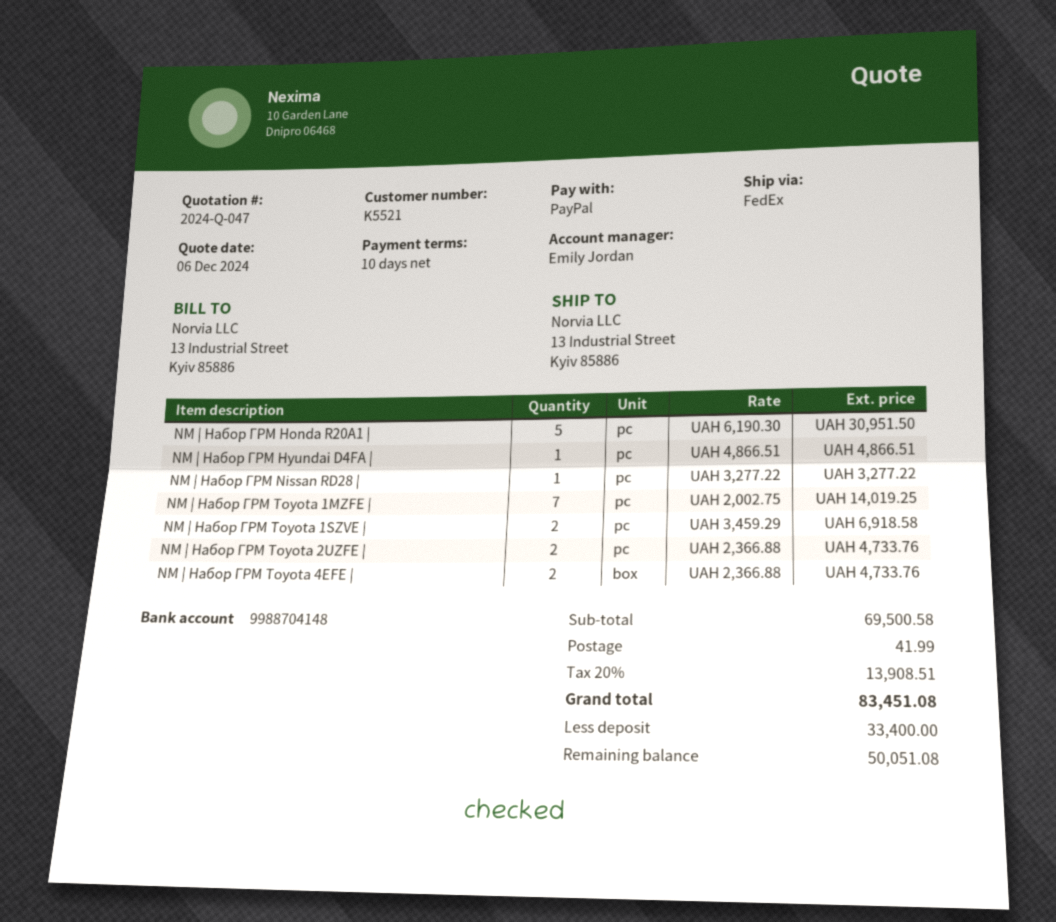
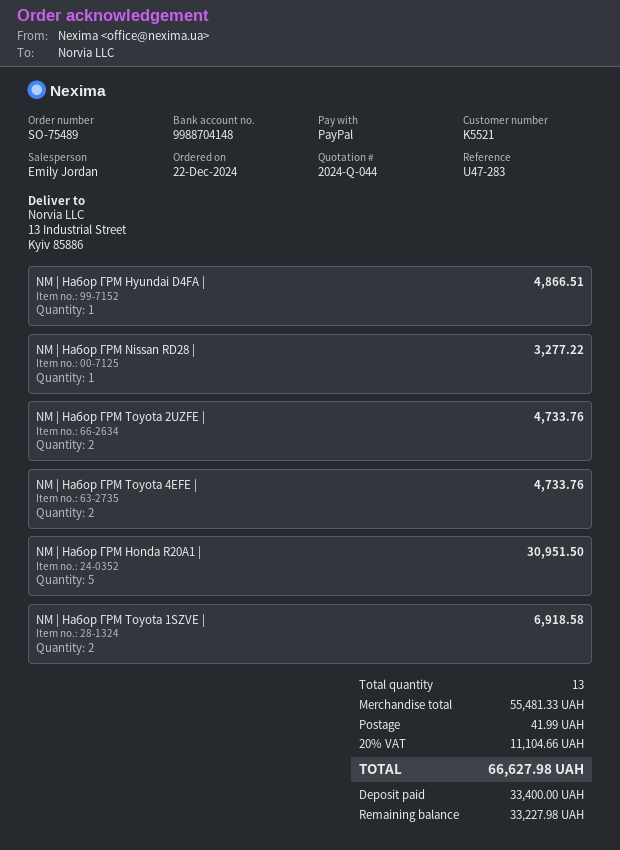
quote number: 2024-Q-047 -> 2024-Q-044
NM | Набор ГРМ Toyota 1MZFE |: 7 for 14019.25 -> none
subtotal: 69500.58 -> 55481.33
tax: 20% = 13908.51 -> 20% = 11104.66
total: 83451.08 -> 66627.98
balance: 50051.08 -> 33227.98

